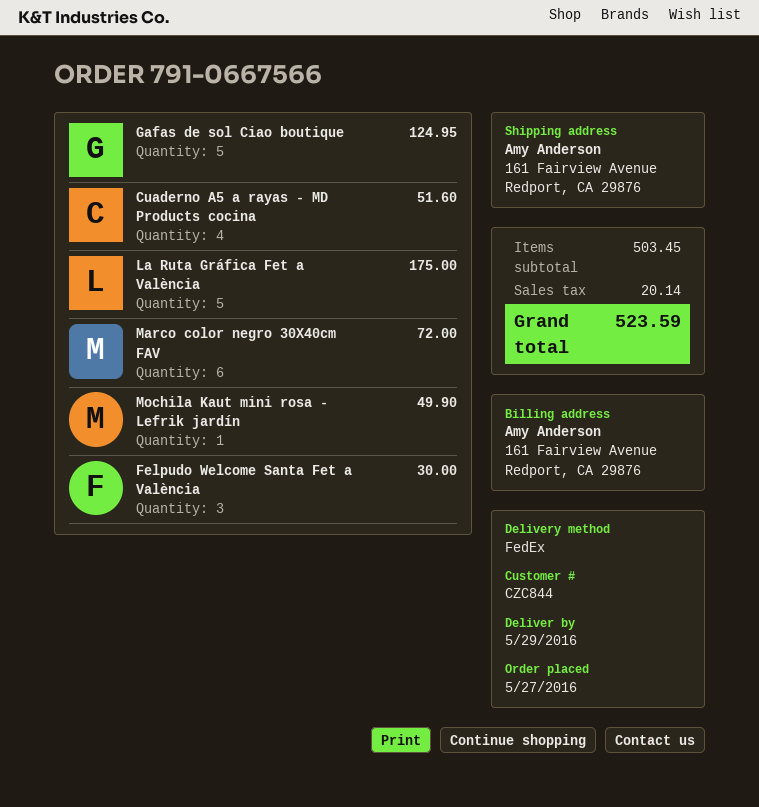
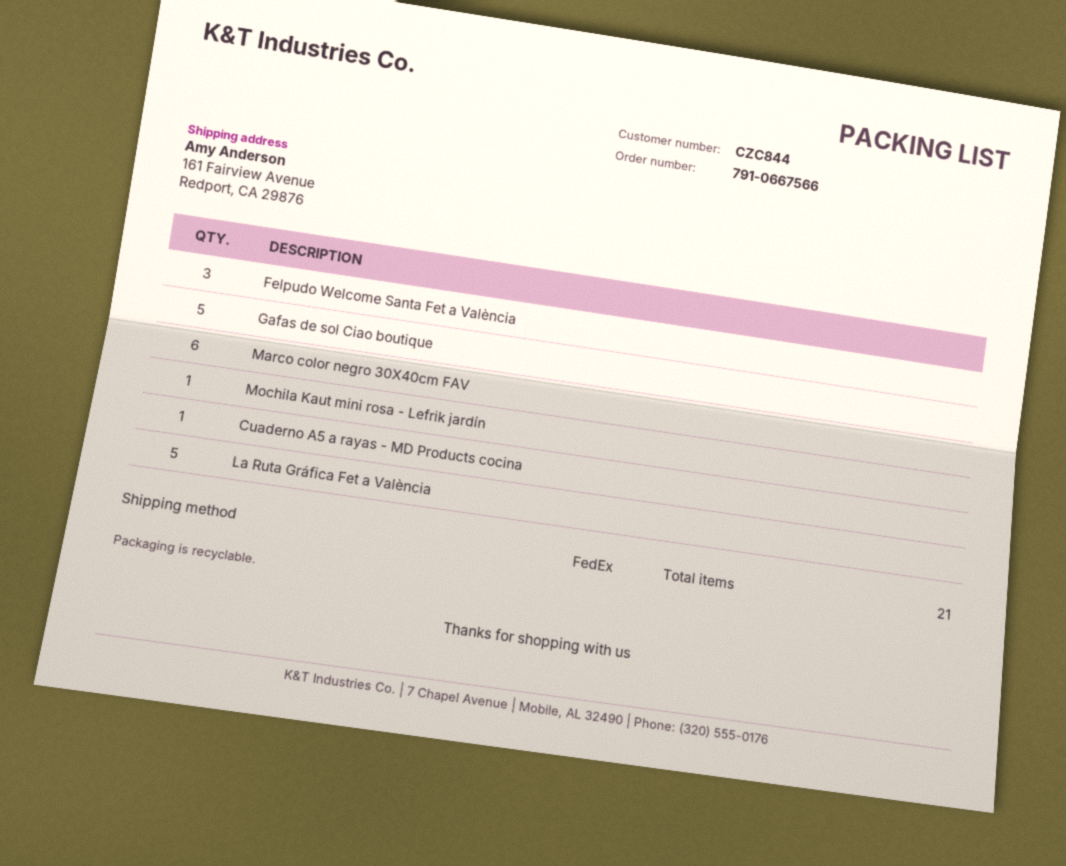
Cuaderno A5 a rayas - MD Products cocina: 4 -> 1

